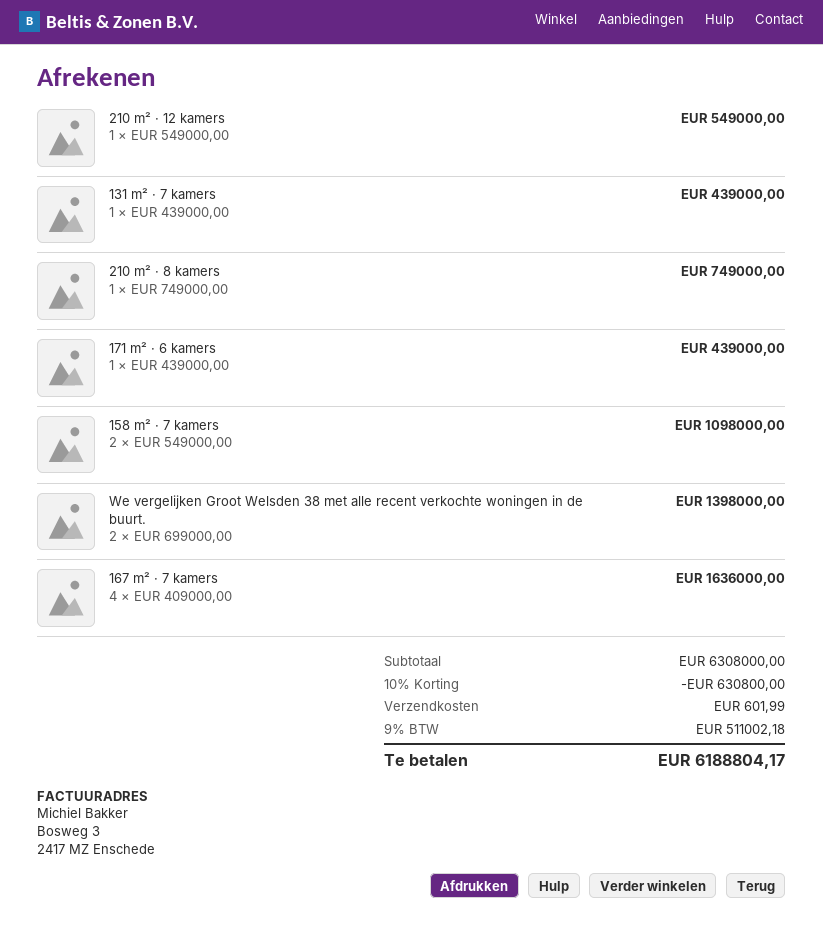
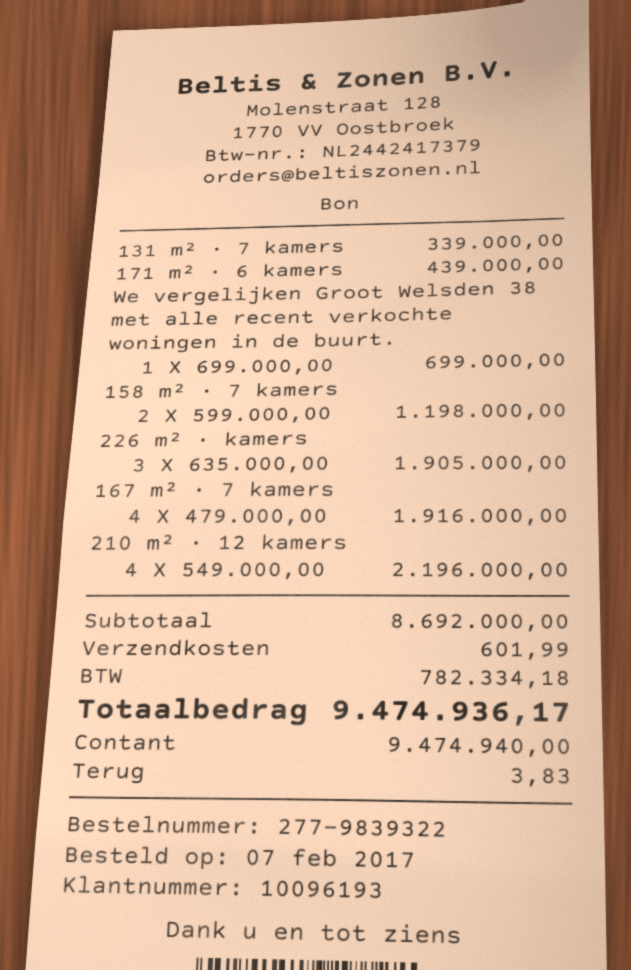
210 m² · 12 kamers: 1 x 549000.00 = 549000.00 -> 4 x 549000.00 = 2196000.00
131 m² · 7 kamers: 1 x 439000.00 = 439000.00 -> 1 x 339000.00 = 339000.00
210 m² · 8 kamers: 1 x 749000.00 = 749000.00 -> none
158 m² · 7 kamers: 2 x 549000.00 = 1098000.00 -> 2 x 599000.00 = 1198000.00
We vergelijken Groot Welsden 38 met alle recent verkochte woningen in de buurt.: 2 x 699000.00 = 1398000.00 -> 1 x 699000.00 = 699000.00
167 m² · 7 kamers: 4 x 409000.00 = 1636000.00 -> 4 x 479000.00 = 1916000.00
226 m² · kamers: none -> 3 x 635000.00 = 1905000.00
subtotal: 6308000.00 -> 8692000.00
discount: 10% = 630800.00 -> none
tax: 511002.18 -> 782334.18
total: 6188804.17 -> 9474936.17

